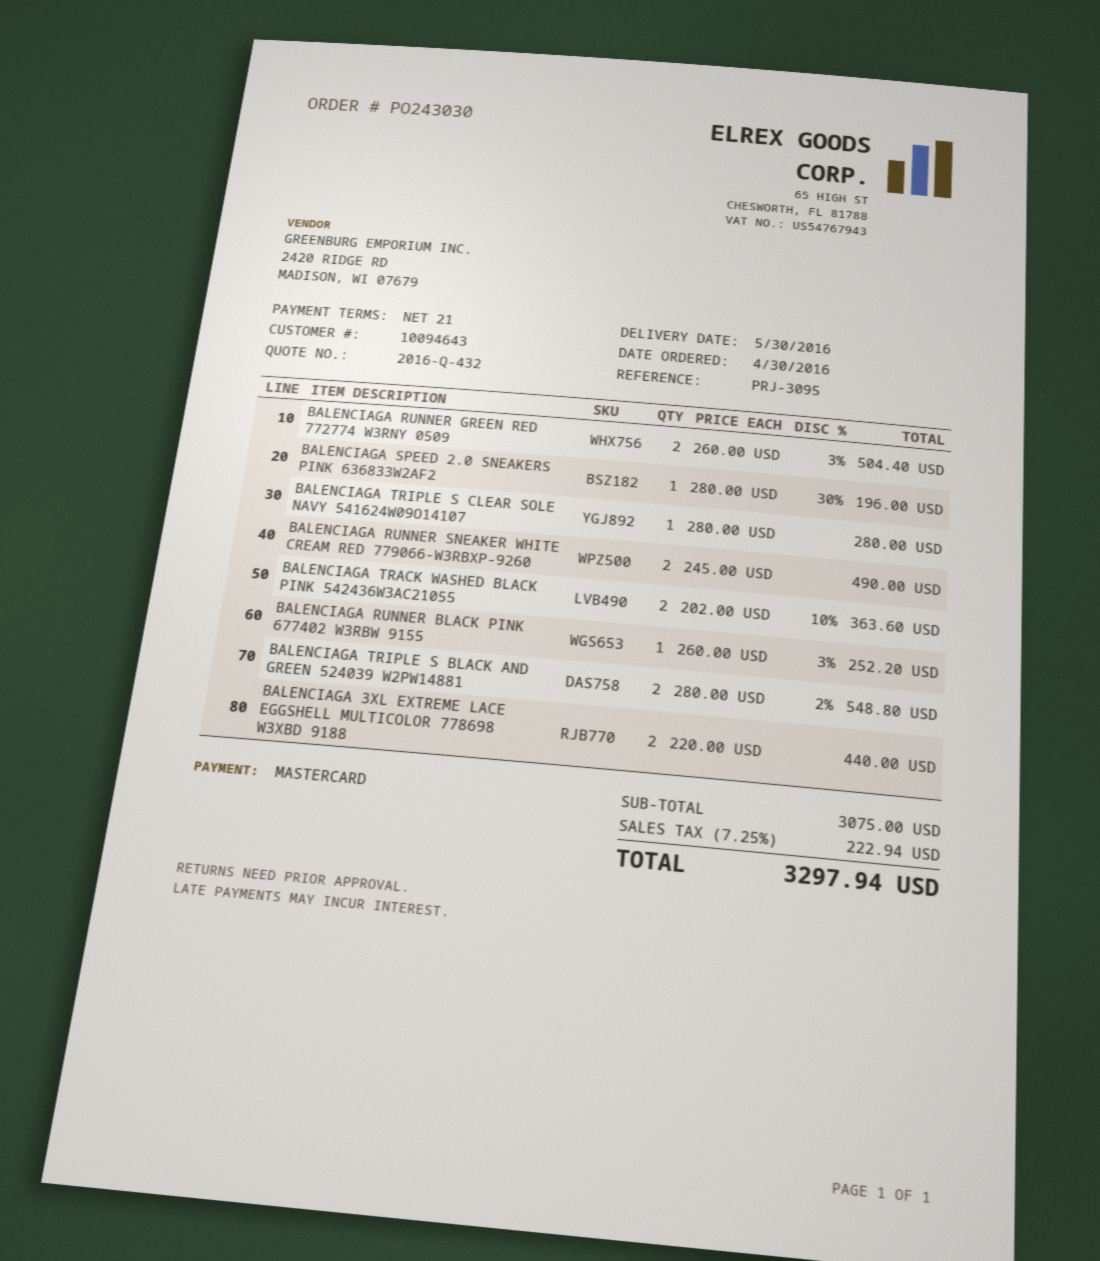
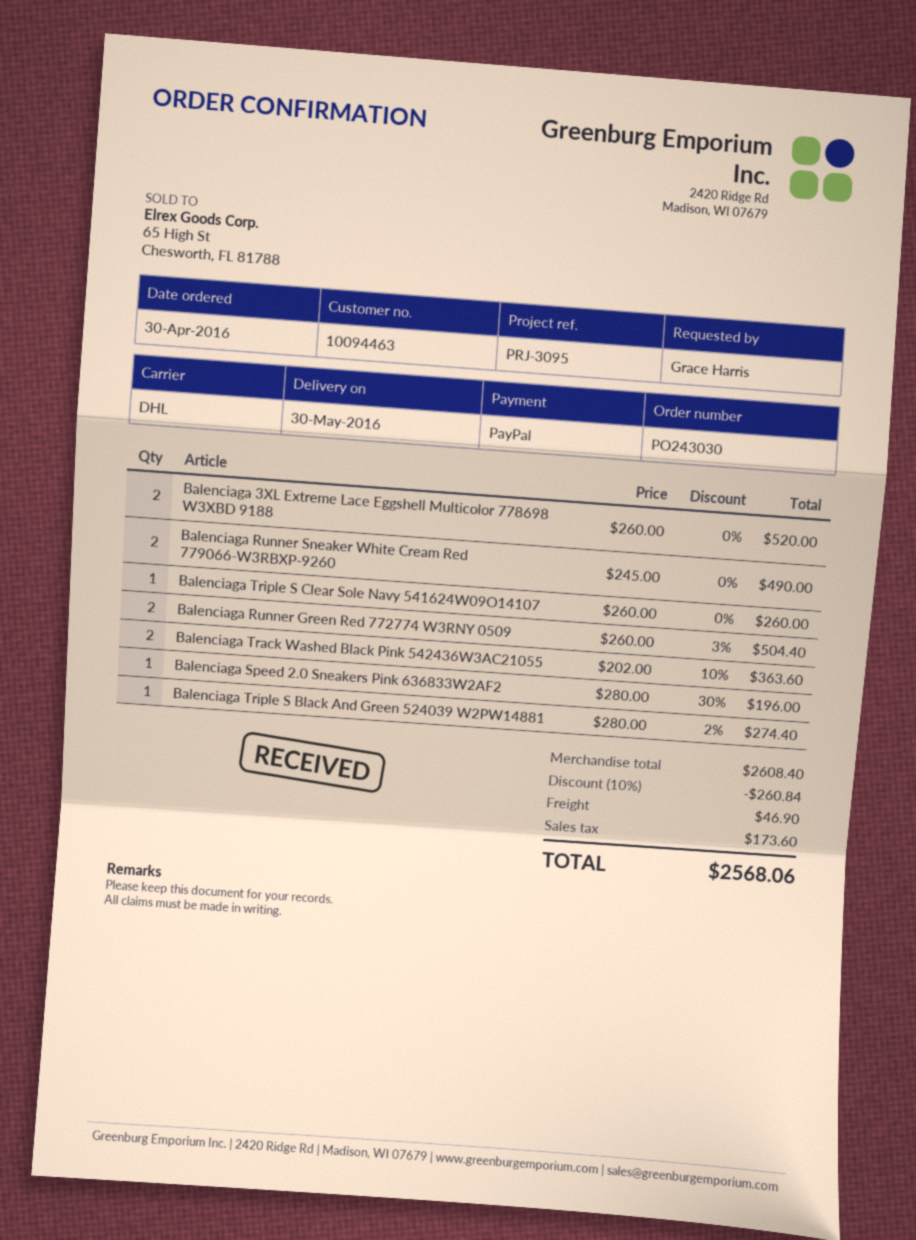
customer number: 10094643 -> 10094463
payment method: Mastercard -> PayPal
BALENCIAGA TRIPLE S CLEAR SOLE NAVY 541624W09O14107: 1 x 280.00 = 280.00 -> 1 x 260.00 = 260.00
BALENCIAGA RUNNER BLACK PINK 677402 W3RBW 9155: 1 x 260.00 - 3% = 252.20 -> none
BALENCIAGA TRIPLE S BLACK AND GREEN 524039 W2PW14881: 2 x 280.00 - 2% = 548.80 -> 1 x 280.00 - 2% = 274.40
BALENCIAGA 3XL EXTREME LACE EGGSHELL MULTICOLOR 778698 W3XBD 9188: 2 x 220.00 = 440.00 -> 2 x 260.00 = 520.00
subtotal: 3075.00 -> 2608.40
discount: none -> 10% = 260.84
shipping: none -> 46.90
tax: 222.94 -> 173.60
total: 3297.94 -> 2568.06

